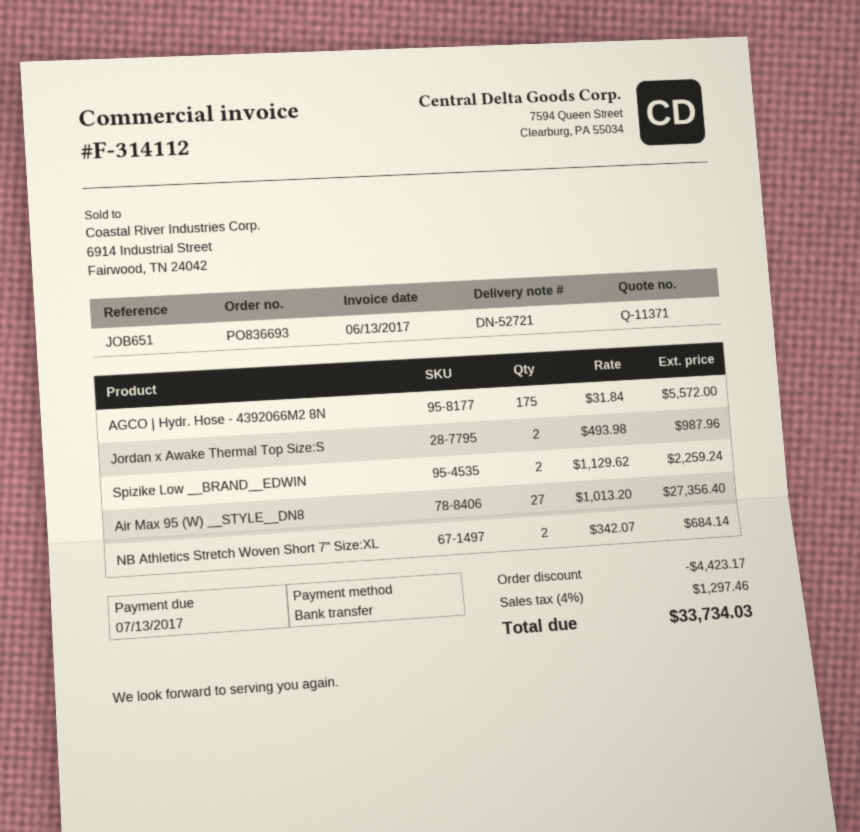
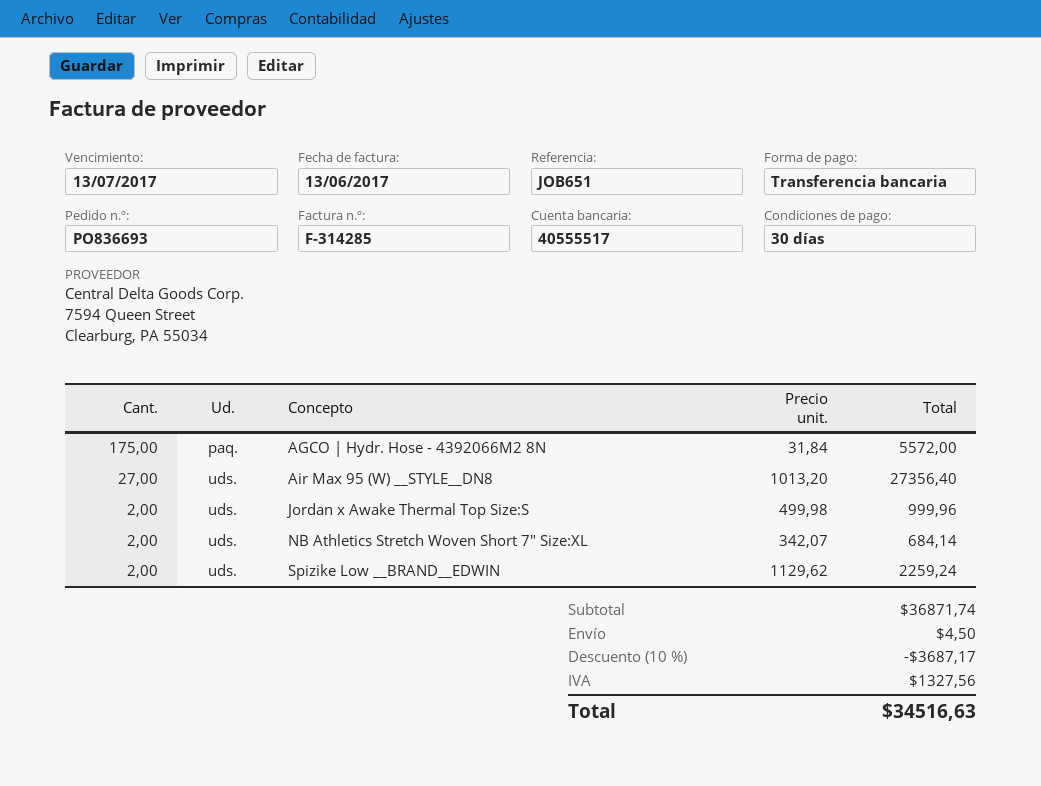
invoice number: F-314112 -> F-314285
Jordan x Awake Thermal Top Size:S: 2 x 493.98 = 987.96 -> 2 x 499.98 = 999.96
discount: 4423.17 -> 3687.17
shipping: none -> 4.50
tax: 1297.46 -> 1327.56
total: 33734.03 -> 34516.63

